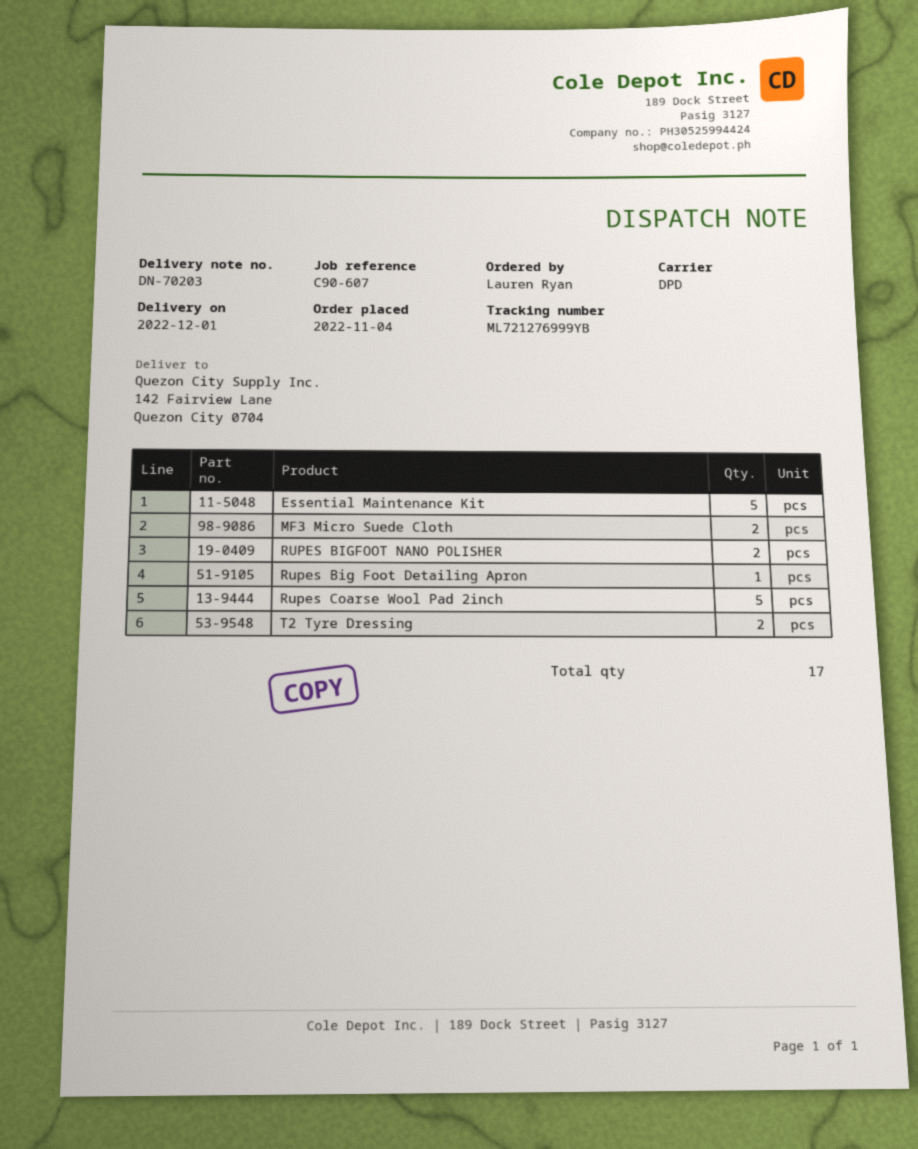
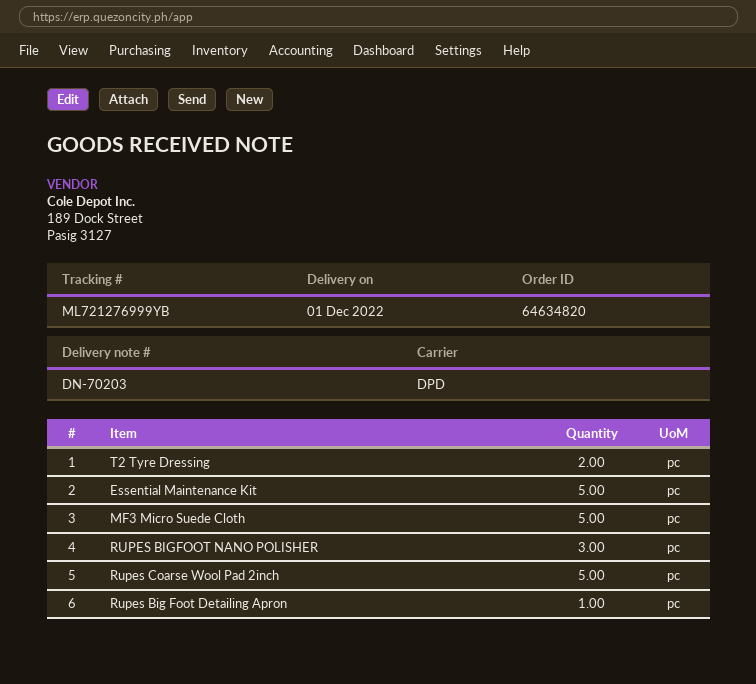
MF3 Micro Suede Cloth: 2 -> 5
RUPES BIGFOOT NANO POLISHER: 2 -> 3

